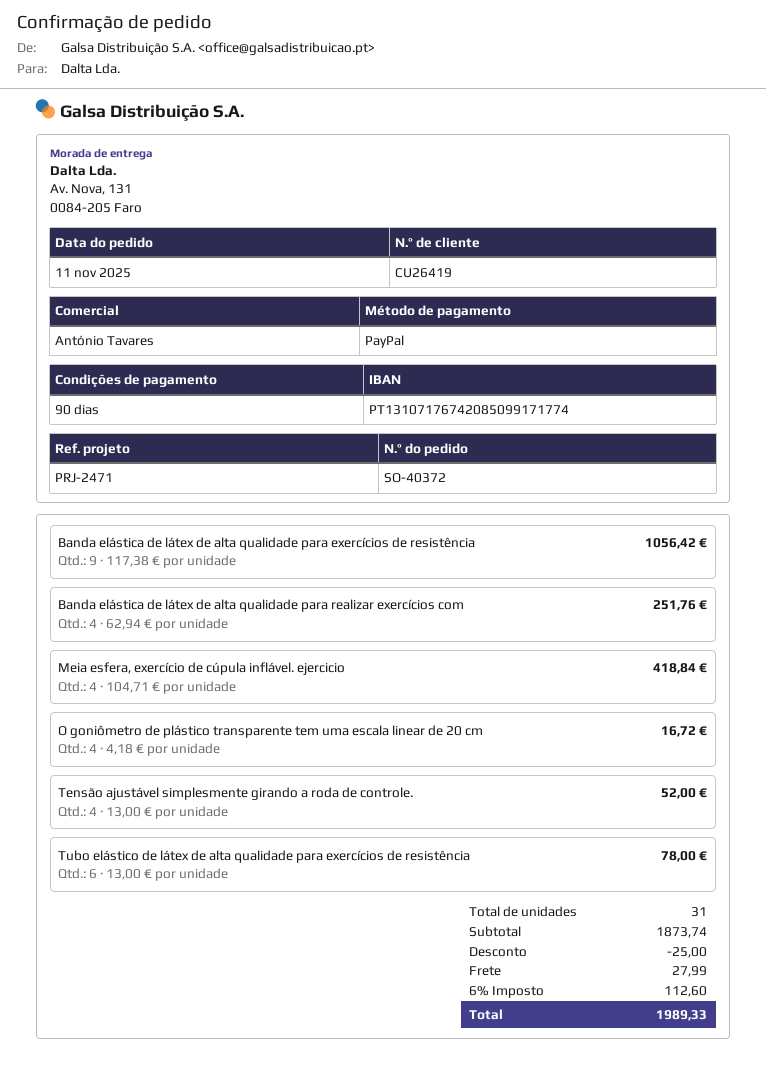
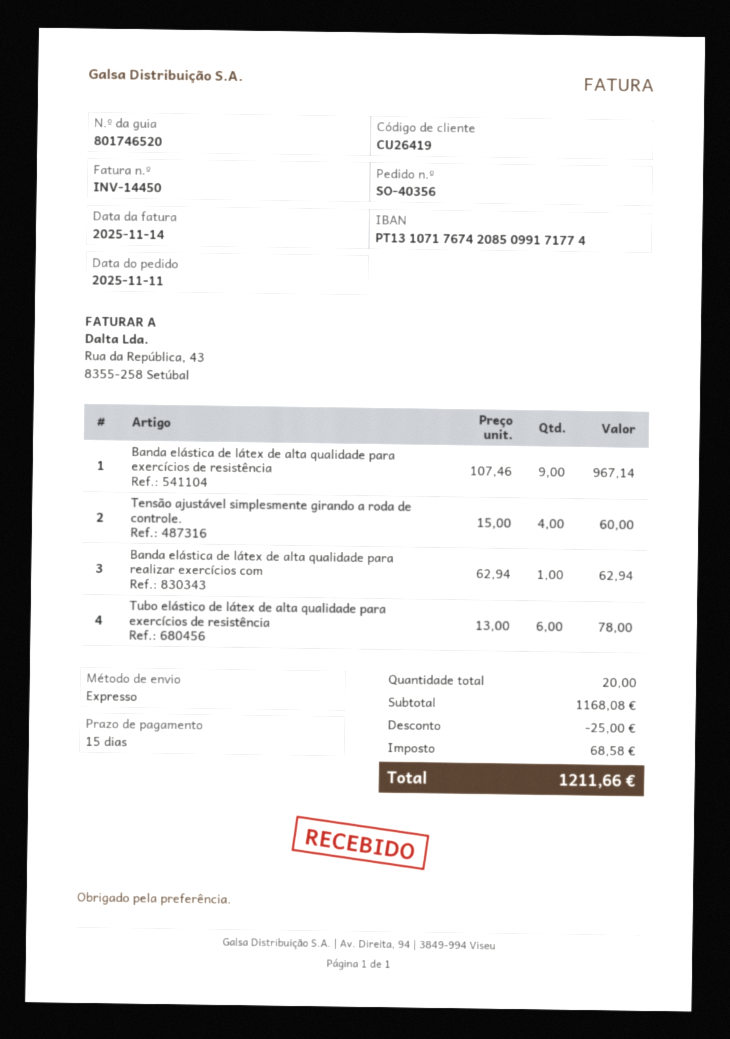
order number: SO-40372 -> SO-40356
payment terms: 90 days -> 15 days
Banda elástica de látex de alta qualidade para exercícios de resistência: 9 x 117.38 = 1056.42 -> 9 x 107.46 = 967.14
Banda elástica de látex de alta qualidade para realizar exercícios com: 4 x 62.94 = 251.76 -> 1 x 62.94 = 62.94
Meia esfera, exercício de cúpula inflável. ejercicio: 4 x 104.71 = 418.84 -> none
O goniômetro de plástico transparente tem uma escala linear de 20 cm: 4 x 4.18 = 16.72 -> none
Tensão ajustável simplesmente girando a roda de controle.: 4 x 13.00 = 52.00 -> 4 x 15.00 = 60.00
total quantity: 31 -> 20
subtotal: 1873.74 -> 1168.08
shipping: 27.99 -> none
tax: 112.60 -> 68.58
total: 1989.33 -> 1211.66

